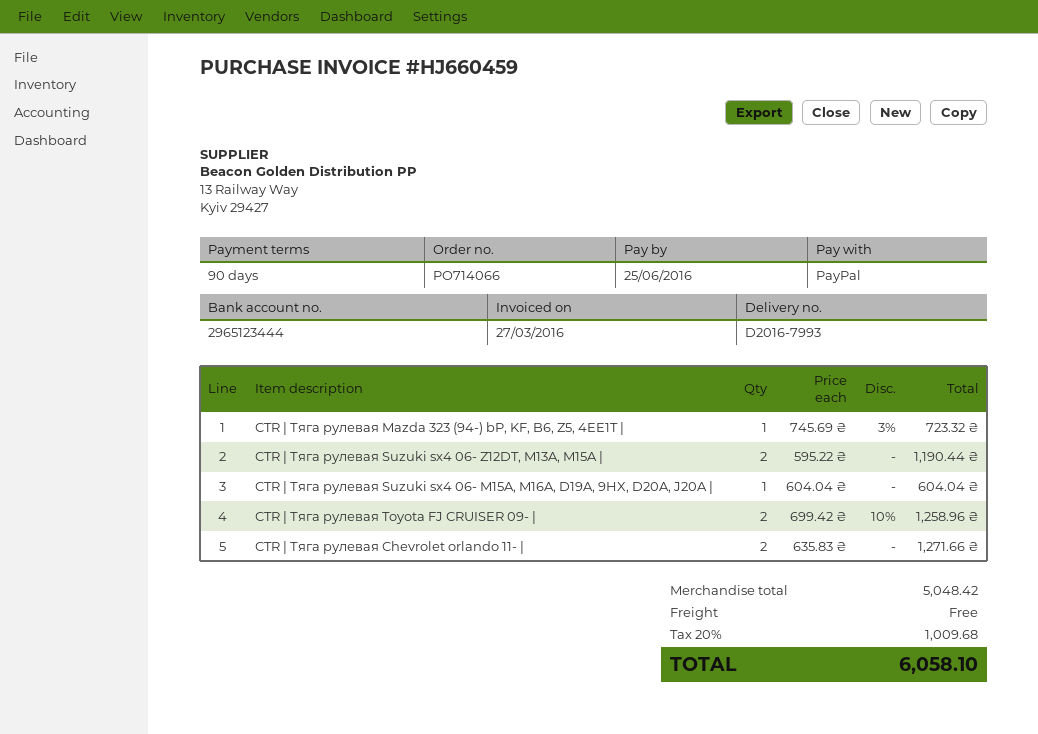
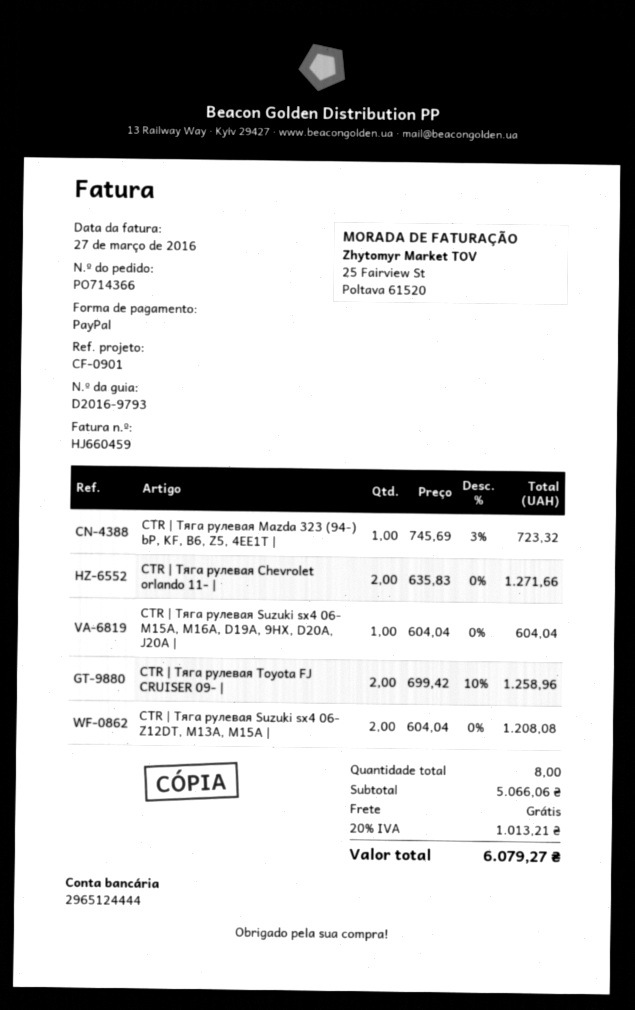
order number: PO714066 -> PO714366
delivery note number: D2016-7993 -> D2016-9793
bank account: 2965123444 -> 2965124444
CTR | Тяга рулевая Suzuki sx4 06- Z12DT, M13A, M15A |: 2 x 595.22 = 1190.44 -> 2 x 604.04 = 1208.08
subtotal: 5048.42 -> 5066.06
tax: 20% = 1009.68 -> 20% = 1013.21
total: 6058.10 -> 6079.27

